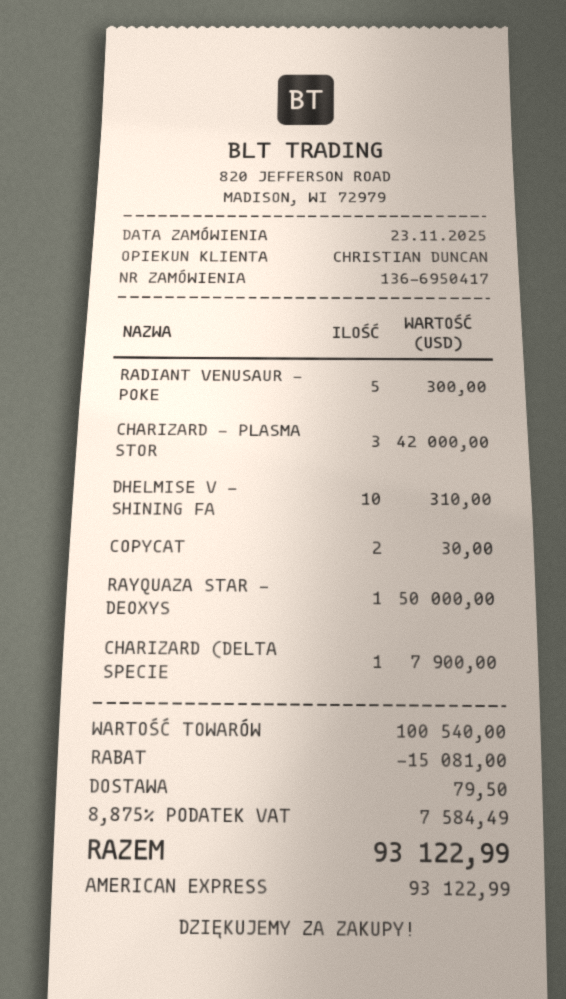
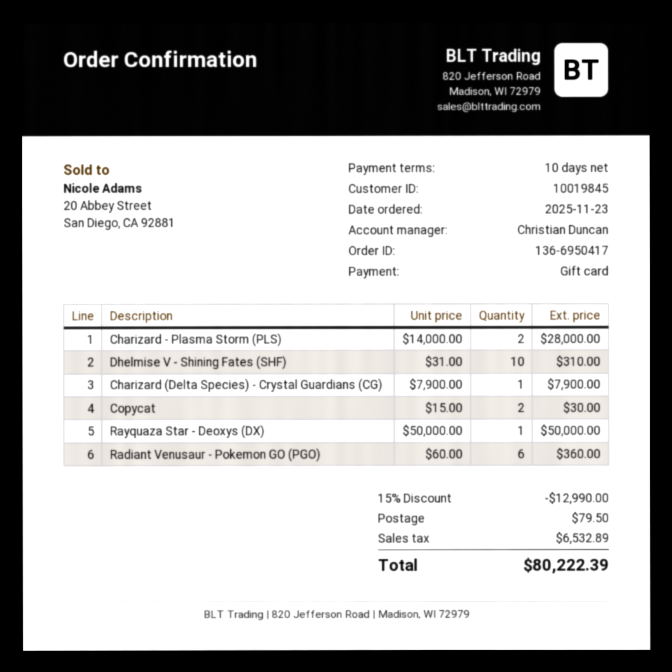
payment method: American Express -> gift card
RADIANT VENUSAUR - POKE: 5 for 300.00 -> 6 for 360.00
CHARIZARD - PLASMA STOR: 3 for 42000.00 -> 2 for 28000.00
discount: 15081.00 -> 12990.00
tax: 7584.49 -> 6532.89
total: 93122.99 -> 80222.39

